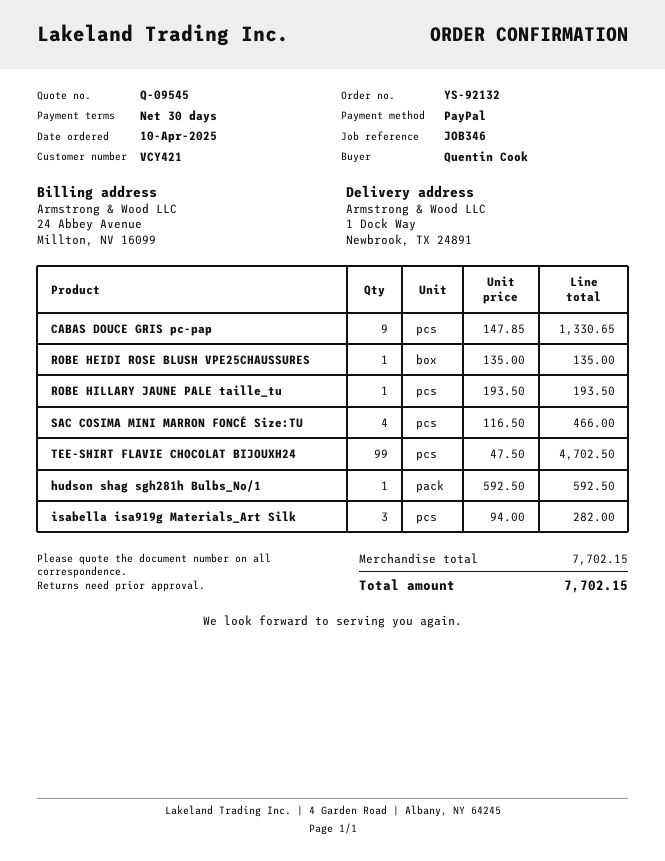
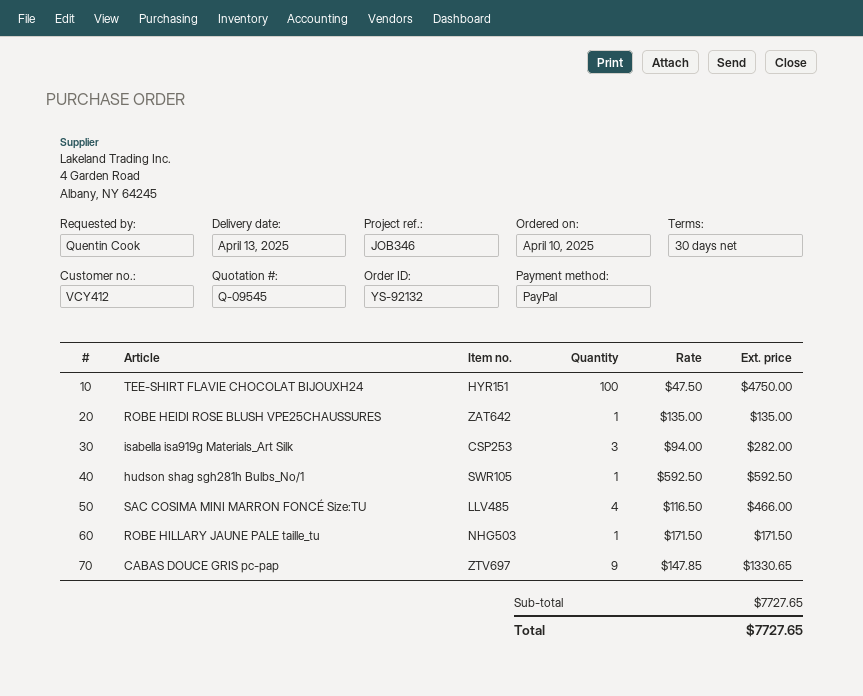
customer number: VCY421 -> VCY412
ROBE HILLARY JAUNE PALE taille_tu: 1 x 193.50 = 193.50 -> 1 x 171.50 = 171.50
TEE-SHIRT FLAVIE CHOCOLAT BIJOUXH24: 99 x 47.50 = 4702.50 -> 100 x 47.50 = 4750.00
subtotal: 7702.15 -> 7727.65
total: 7702.15 -> 7727.65

